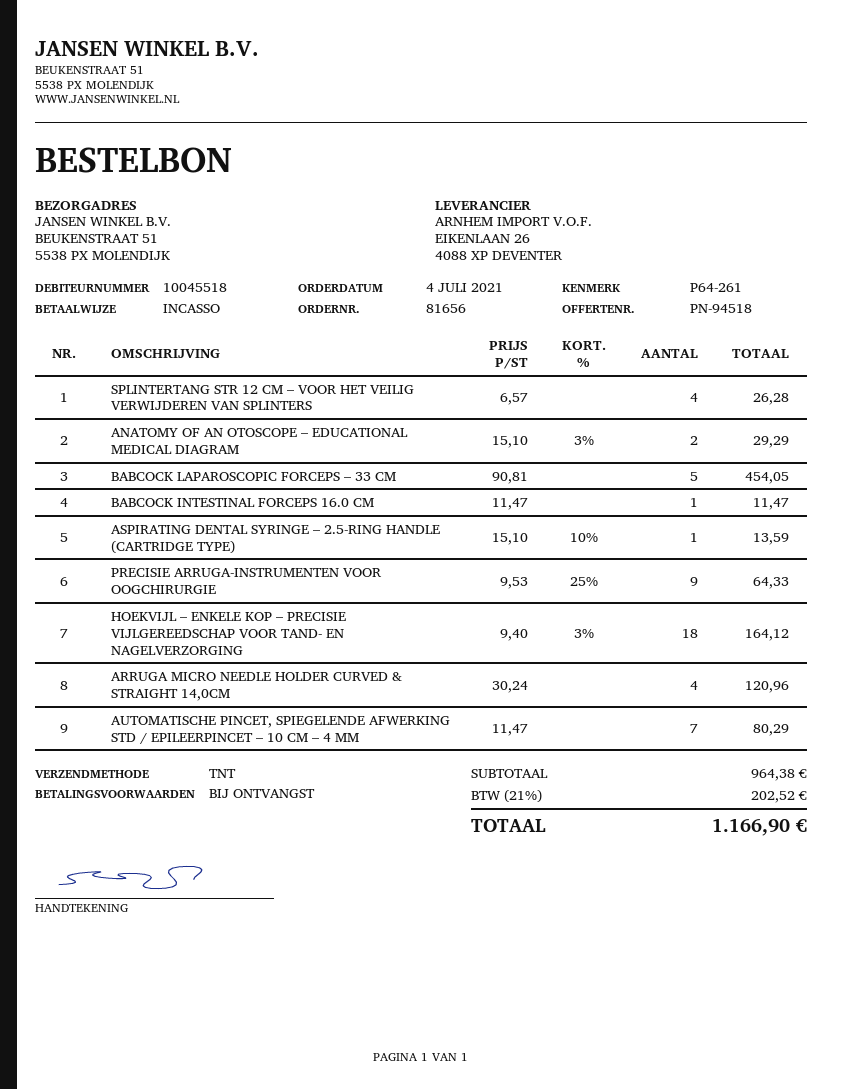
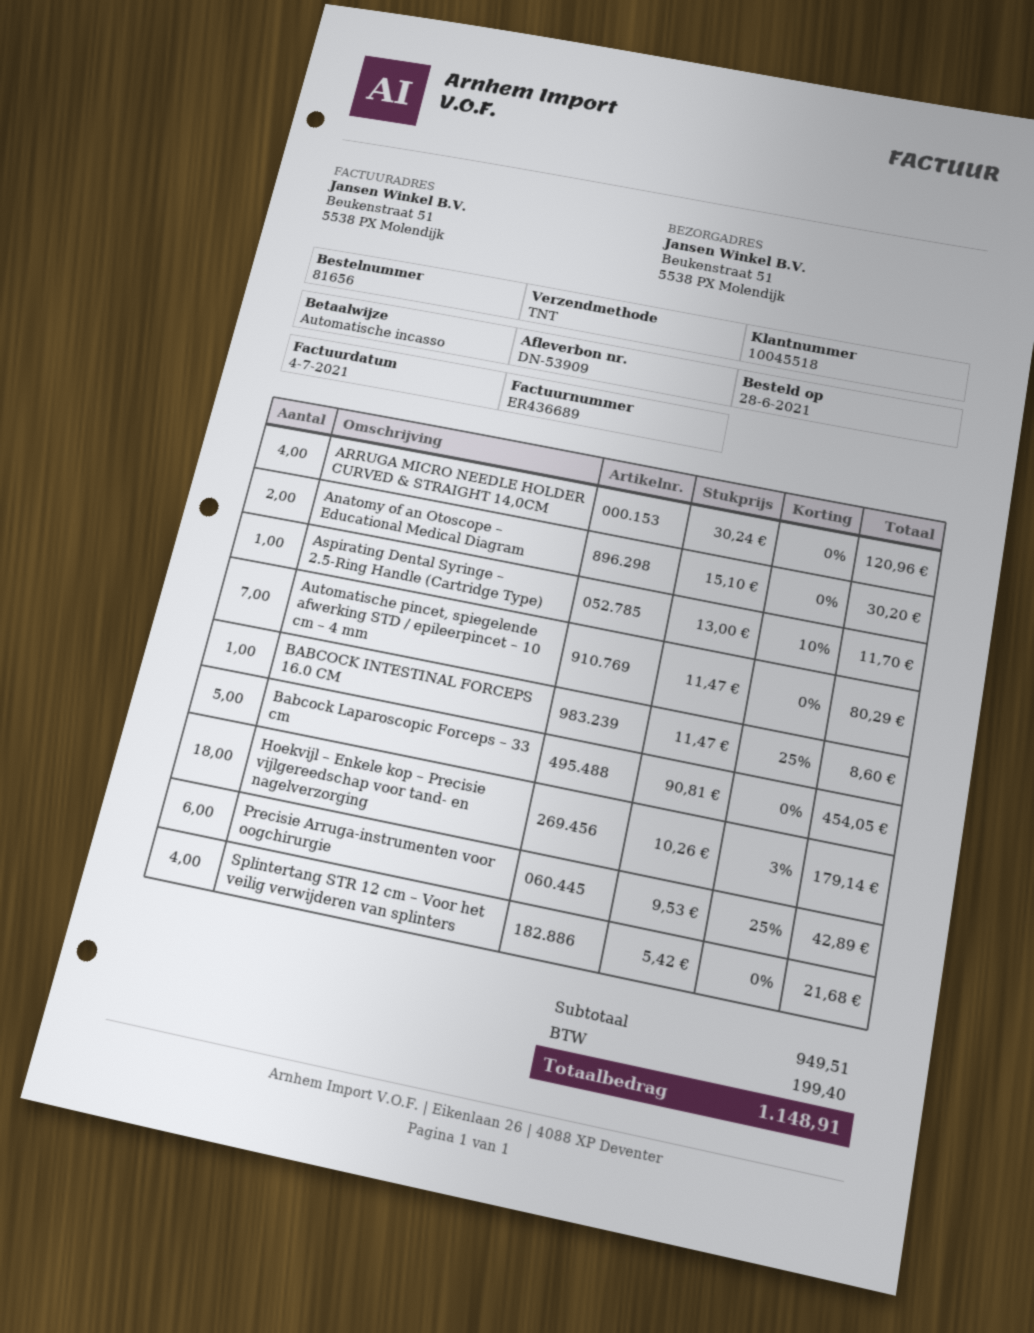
order date: 2021-07-04 -> 2021-06-28
SPLINTERTANG STR 12 CM – VOOR HET VEILIG VERWIJDEREN VAN SPLINTERS: 4 x 6.57 = 26.28 -> 4 x 5.42 = 21.68
ANATOMY OF AN OTOSCOPE – EDUCATIONAL MEDICAL DIAGRAM: 2 x 15.10 - 3% = 29.29 -> 2 x 15.10 = 30.20
BABCOCK INTESTINAL FORCEPS 16.0 CM: 1 x 11.47 = 11.47 -> 1 x 11.47 - 25% = 8.60
ASPIRATING DENTAL SYRINGE – 2.5-RING HANDLE (CARTRIDGE TYPE): 1 x 15.10 - 10% = 13.59 -> 1 x 13.00 - 10% = 11.70
PRECISIE ARRUGA-INSTRUMENTEN VOOR OOGCHIRURGIE: 9 x 9.53 - 25% = 64.33 -> 6 x 9.53 - 25% = 42.89
HOEKVIJL – ENKELE KOP – PRECISIE VIJLGEREEDSCHAP VOOR TAND- EN NAGELVERZORGING: 18 x 9.40 - 3% = 164.12 -> 18 x 10.26 - 3% = 179.14
subtotal: 964.38 -> 949.51
tax: 202.52 -> 199.40
total: 1166.90 -> 1148.91

